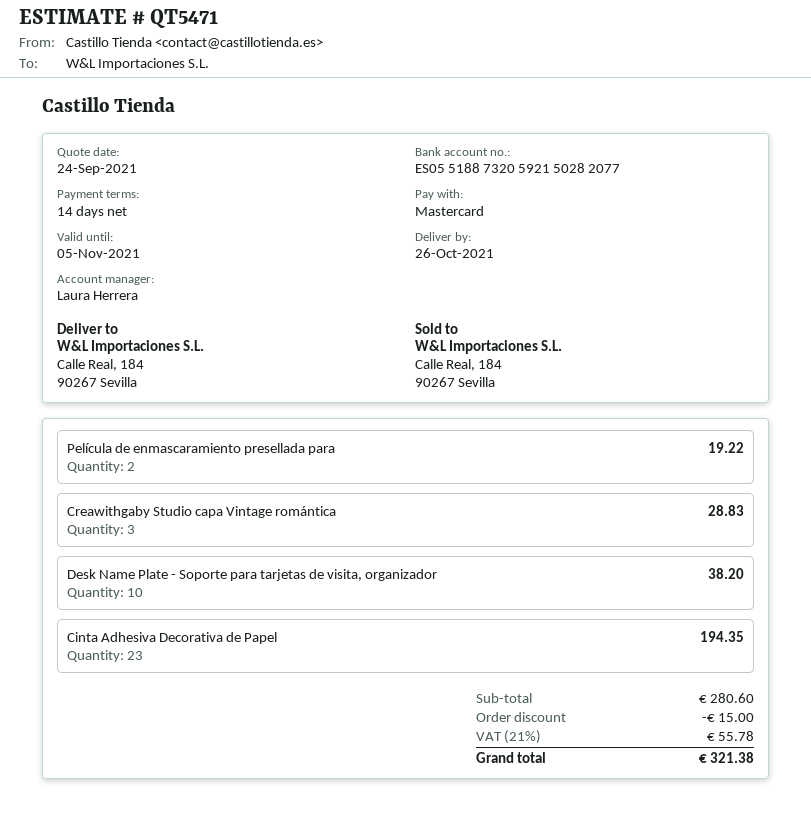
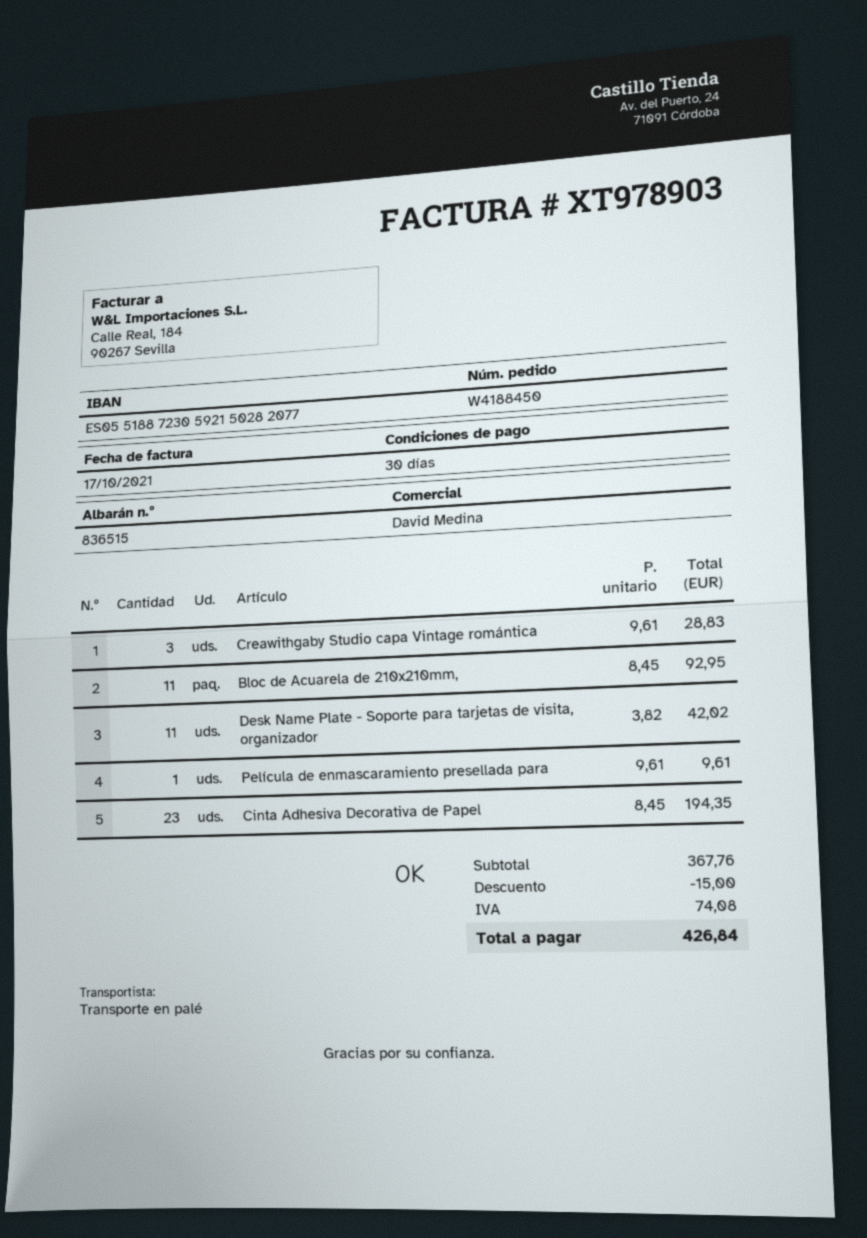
payment terms: 14 days -> 30 days
sales rep: Laura Herrera -> David Medina
bank account: ES0551887320592150282077 -> ES0551887230592150282077
Película de enmascaramiento presellada para: 2 for 19.22 -> 1 for 9.61
Desk Name Plate - Soporte para tarjetas de visita, organizador: 10 for 38.20 -> 11 for 42.02
Bloc de Acuarela de 210x210mm,: none -> 11 for 92.95
subtotal: 280.60 -> 367.76
tax: 55.78 -> 74.08
total: 321.38 -> 426.84

